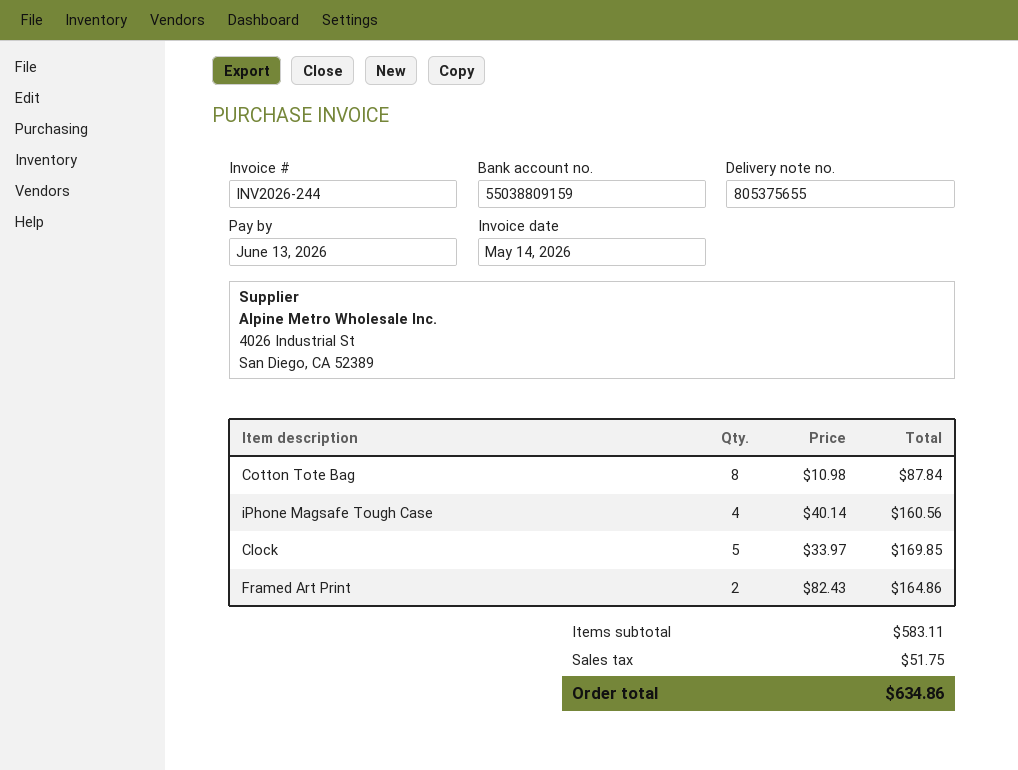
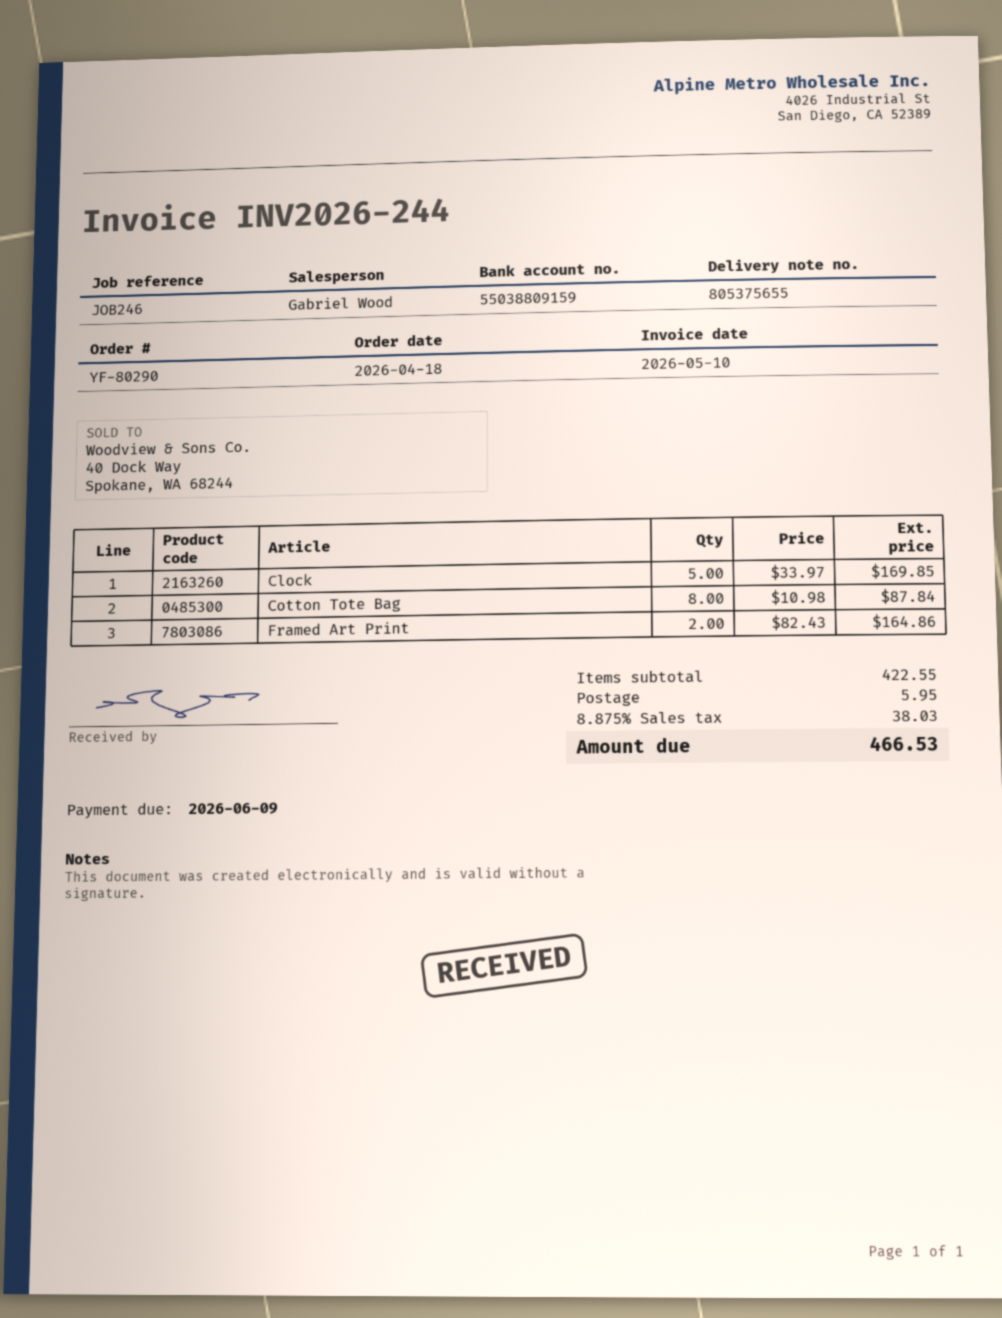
invoice date: 2026-05-14 -> 2026-05-10
due date: 2026-06-13 -> 2026-06-09
iPhone Magsafe Tough Case: 4 x 40.14 = 160.56 -> none
subtotal: 583.11 -> 422.55
shipping: none -> 5.95
tax: 51.75 -> 38.03
total: 634.86 -> 466.53

